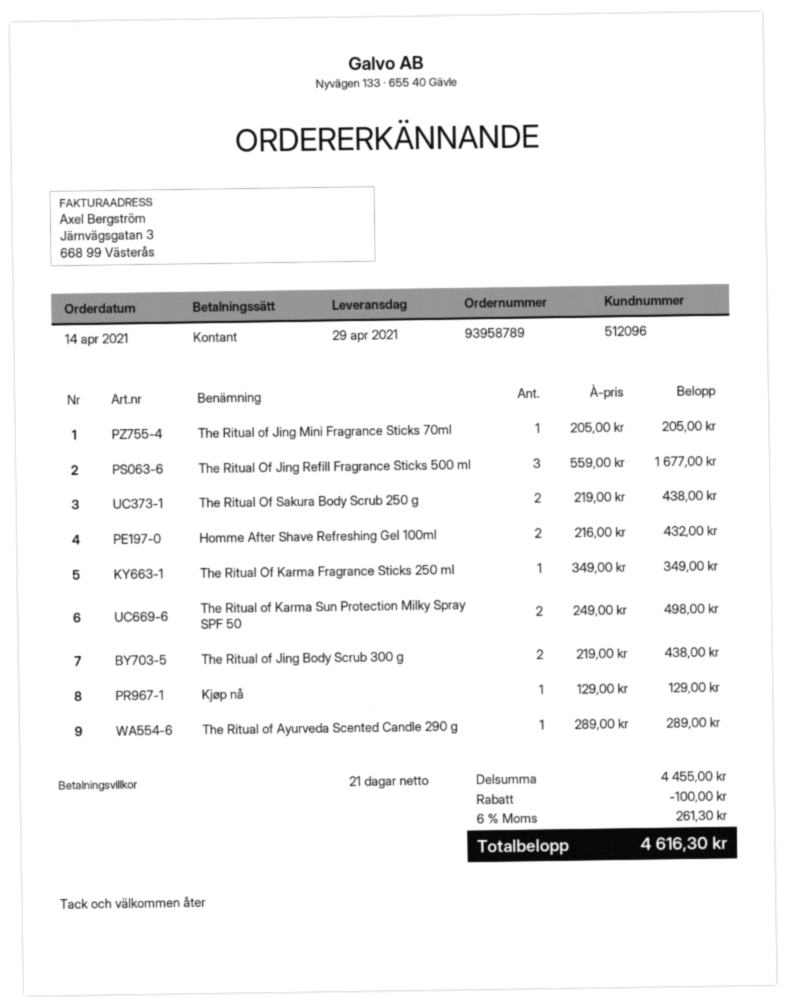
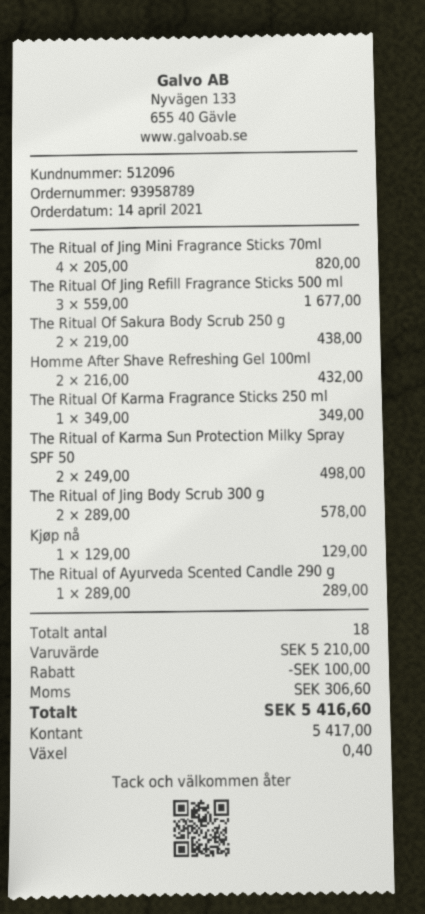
The Ritual of Jing Mini Fragrance Sticks 70ml: 1 x 205.00 = 205.00 -> 4 x 205.00 = 820.00
The Ritual of Jing Body Scrub 300 g: 2 x 219.00 = 438.00 -> 2 x 289.00 = 578.00
subtotal: 4455.00 -> 5210.00
tax: 261.30 -> 306.60
total: 4616.30 -> 5416.60

